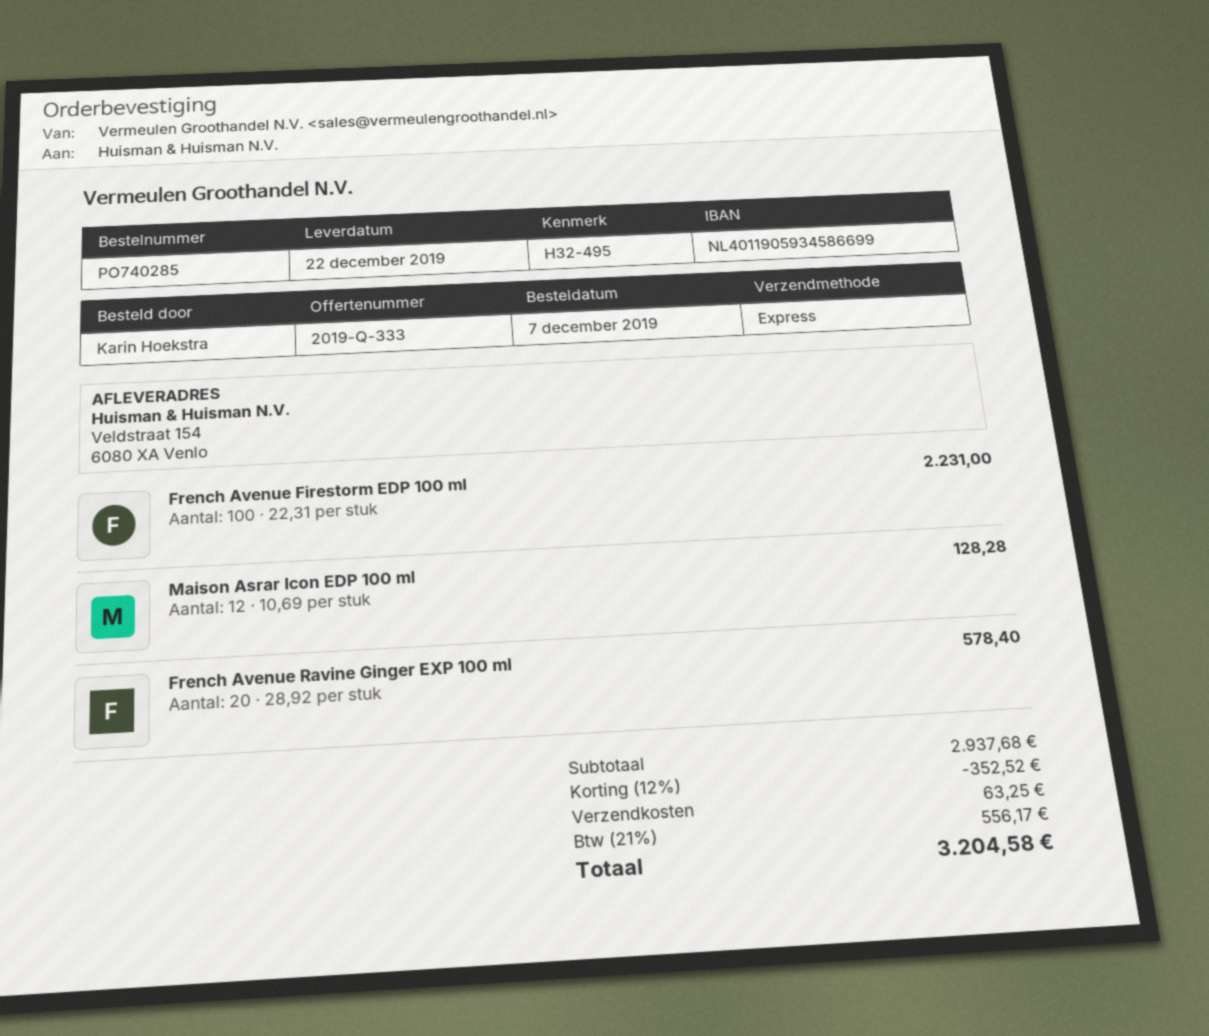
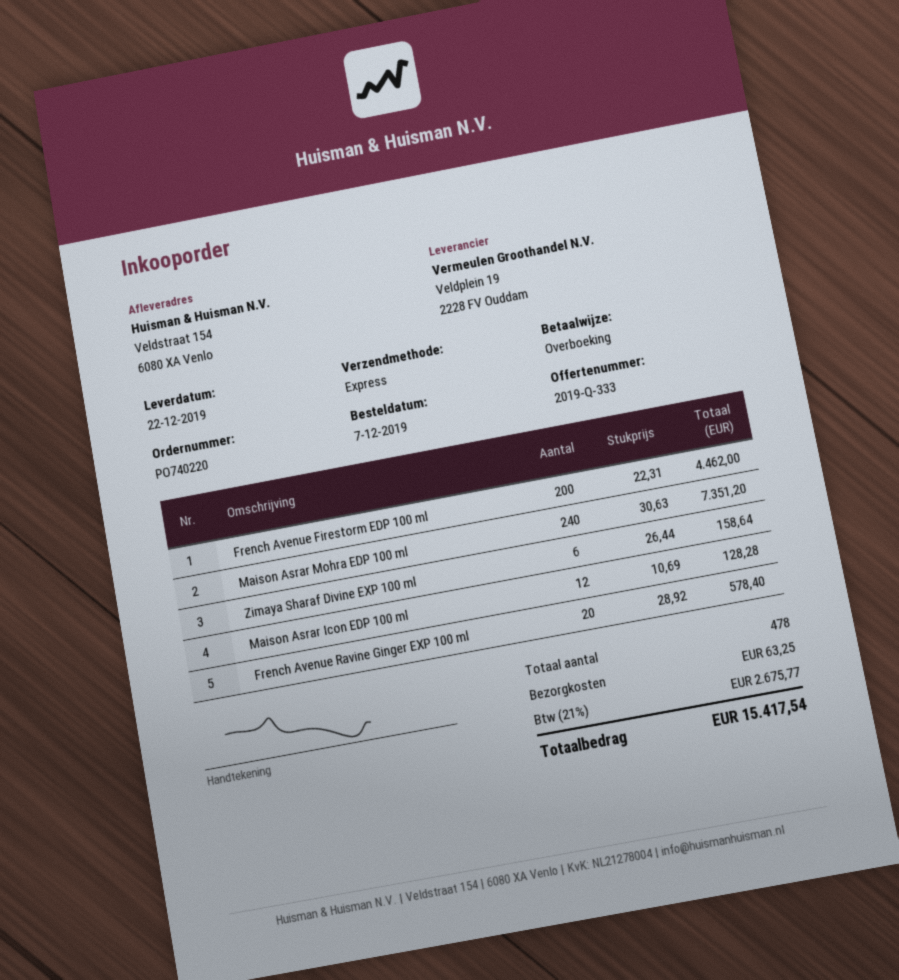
order number: PO740285 -> PO740220
French Avenue Firestorm EDP 100 ml: 100 x 22.31 = 2231.00 -> 200 x 22.31 = 4462.00
Maison Asrar Mohra EDP 100 ml: none -> 240 x 30.63 = 7351.20
Zimaya Sharaf Divine EXP 100 ml: none -> 6 x 26.44 = 158.64
discount: 12% = 352.52 -> none
tax: 21% = 556.17 -> 21% = 2675.77
total: 3204.58 -> 15417.54

